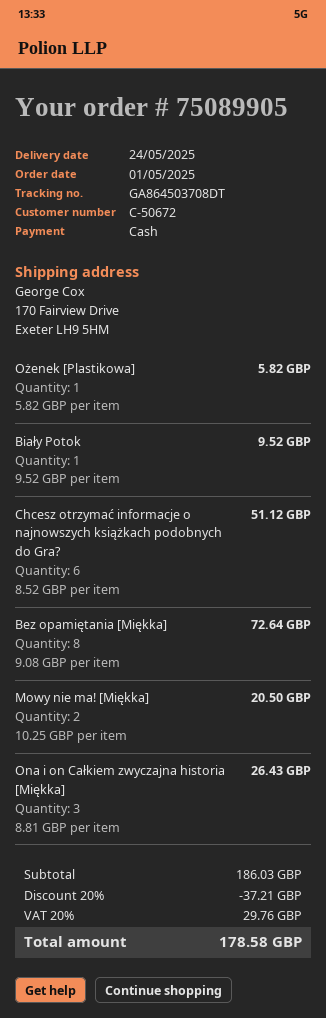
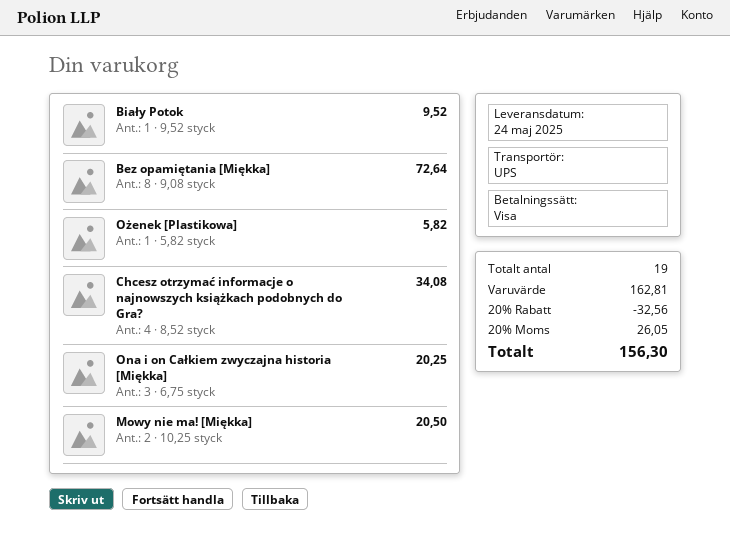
payment method: cash -> Visa
Chcesz otrzymać informacje o najnowszych książkach podobnych do Gra?: 6 x 8.52 = 51.12 -> 4 x 8.52 = 34.08
Ona i on Całkiem zwyczajna historia [Miękka]: 3 x 8.81 = 26.43 -> 3 x 6.75 = 20.25
subtotal: 186.03 -> 162.81
discount: 20% = 37.21 -> 20% = 32.56
tax: 20% = 29.76 -> 20% = 26.05
total: 178.58 -> 156.30

